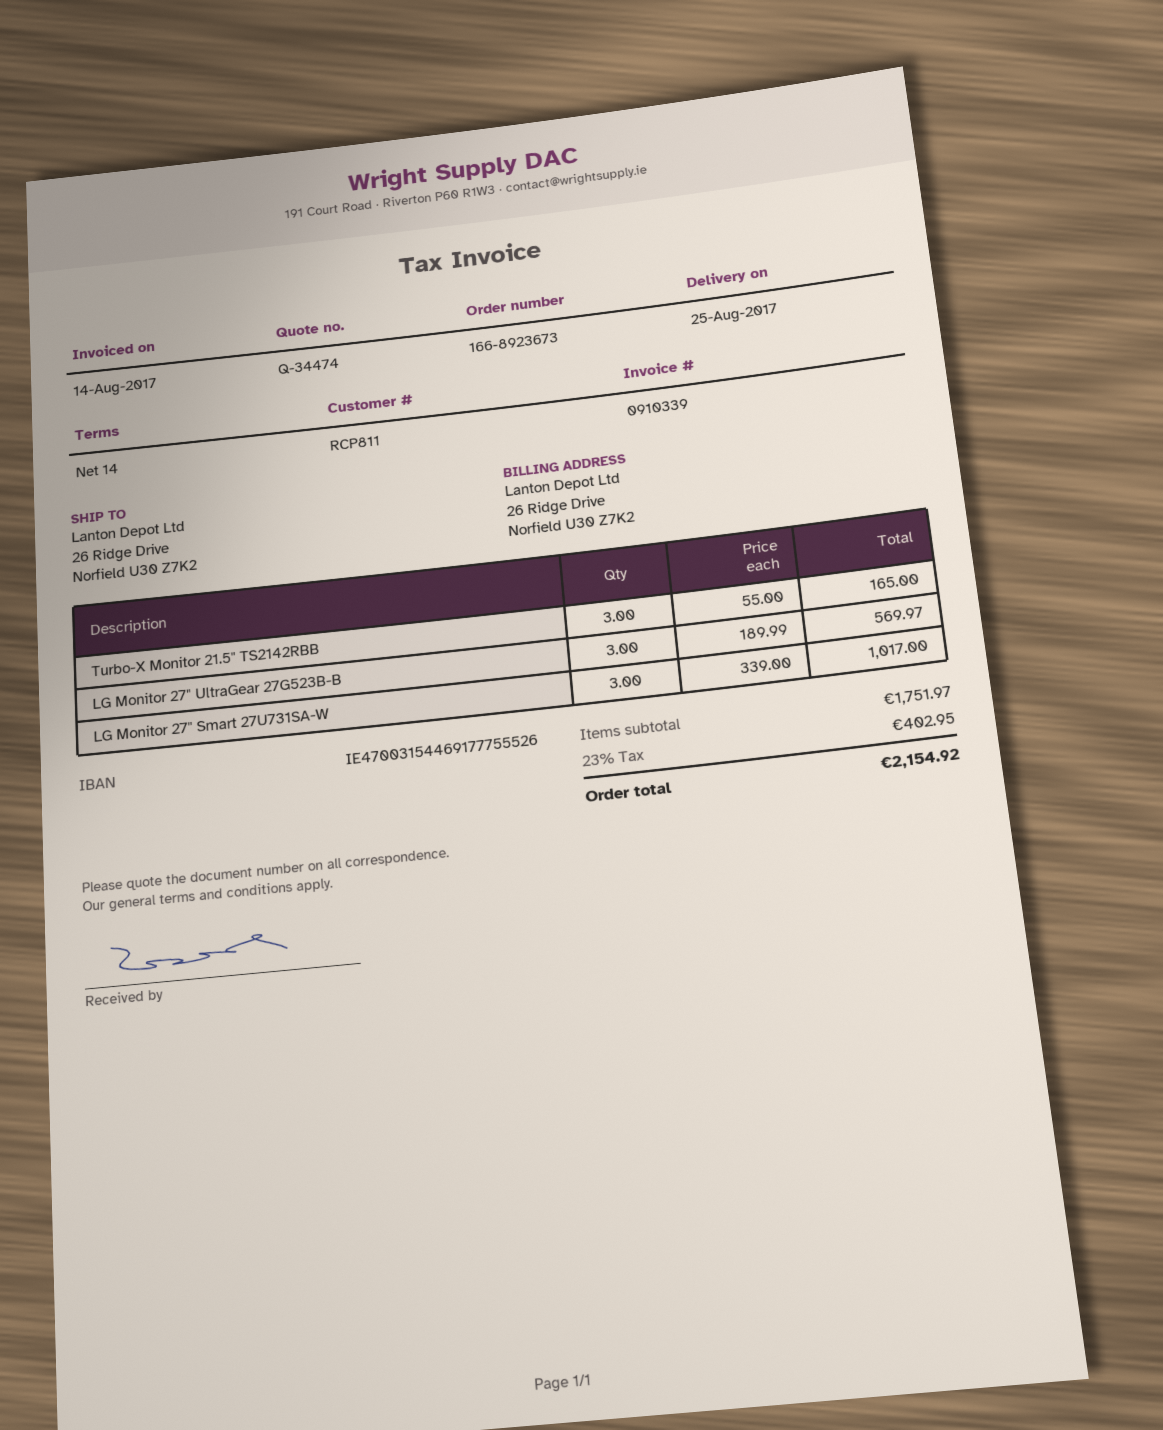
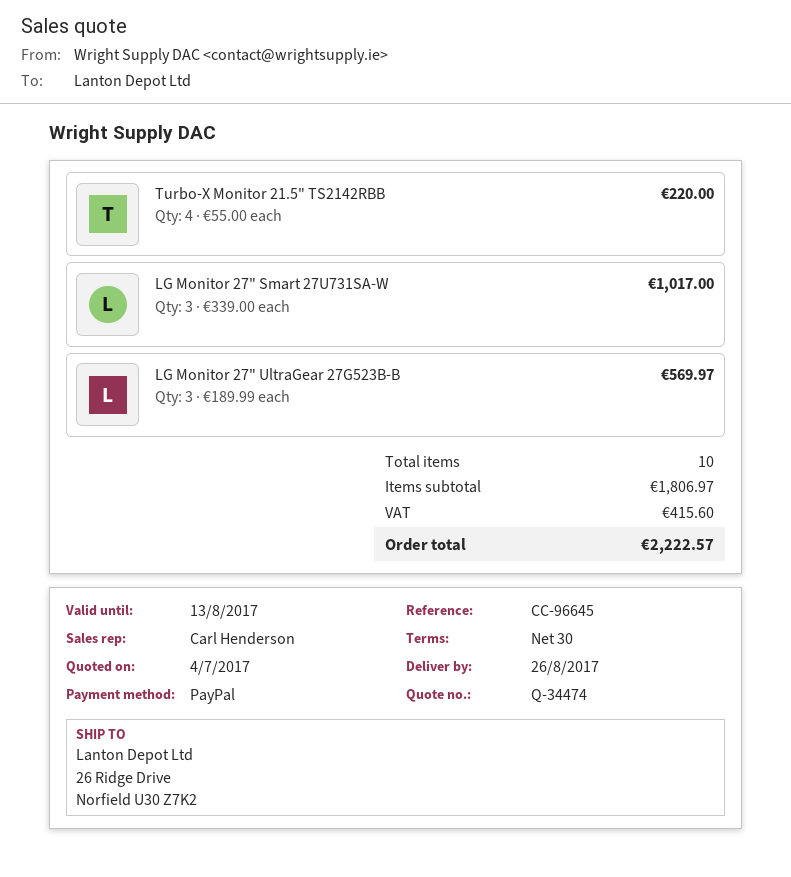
delivery date: 2017-08-25 -> 2017-08-26
payment terms: 14 days -> 30 days
Turbo-X Monitor 21.5" TS2142RBB: 3 x 55.00 = 165.00 -> 4 x 55.00 = 220.00
subtotal: 1751.97 -> 1806.97
tax: 402.95 -> 415.60
total: 2154.92 -> 2222.57

